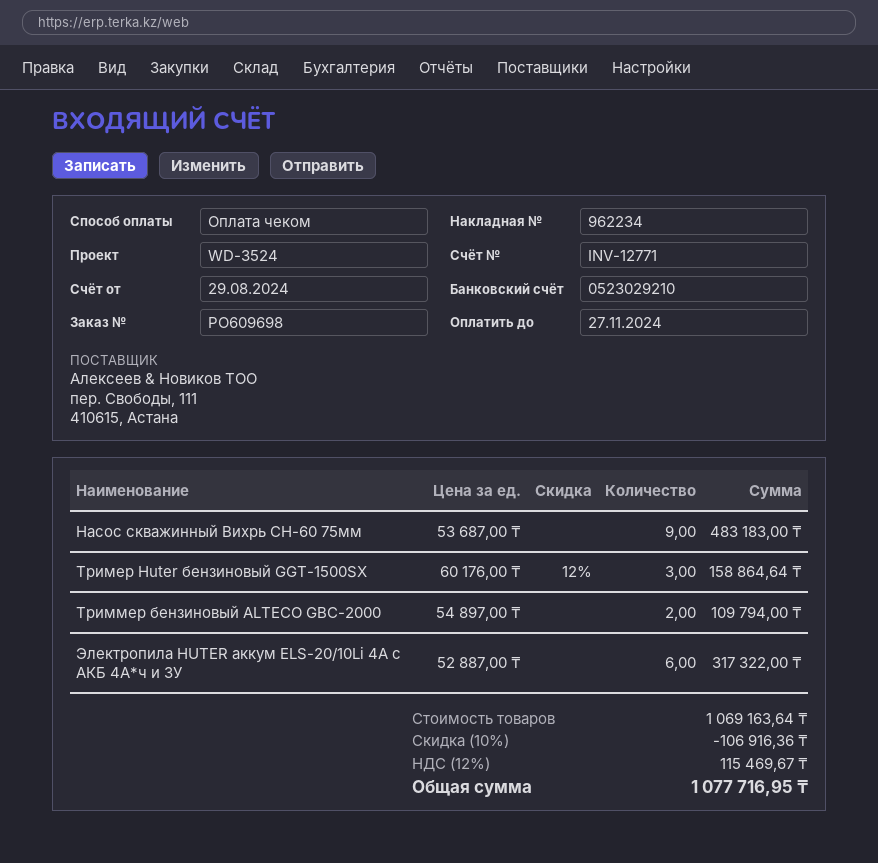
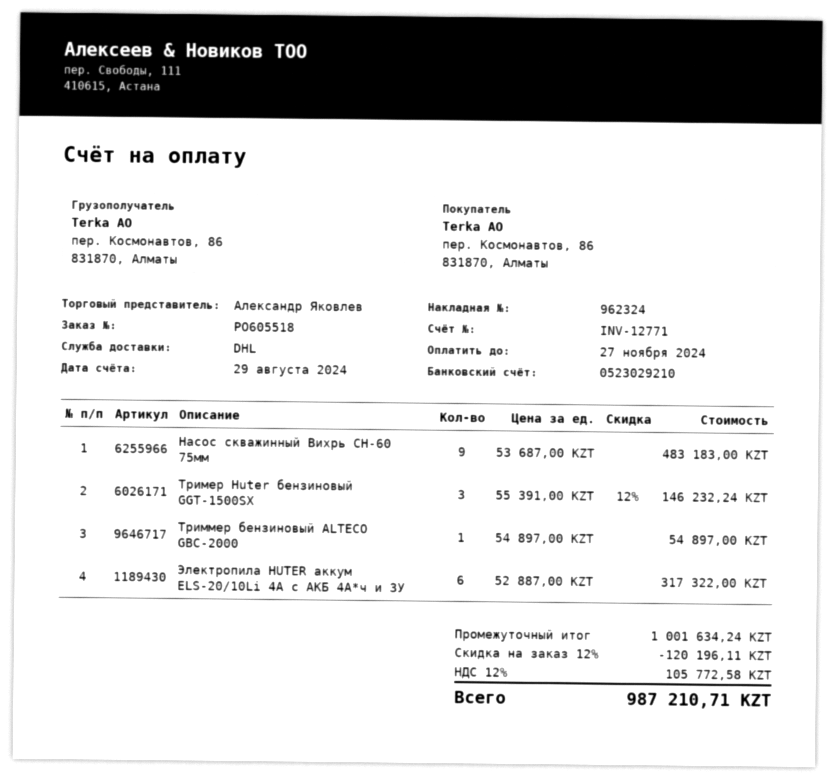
order number: PO609698 -> PO605518
delivery note number: 962234 -> 962324
Тример Huter бензиновый GGT-1500SX: 3 x 60176.00 - 12% = 158864.64 -> 3 x 55391.00 - 12% = 146232.24
Триммер бензиновый ALTECO GBC-2000: 2 x 54897.00 = 109794.00 -> 1 x 54897.00 = 54897.00
subtotal: 1069163.64 -> 1001634.24
discount: 10% = 106916.36 -> 12% = 120196.11
tax: 12% = 115469.67 -> 12% = 105772.58
total: 1077716.95 -> 987210.71

